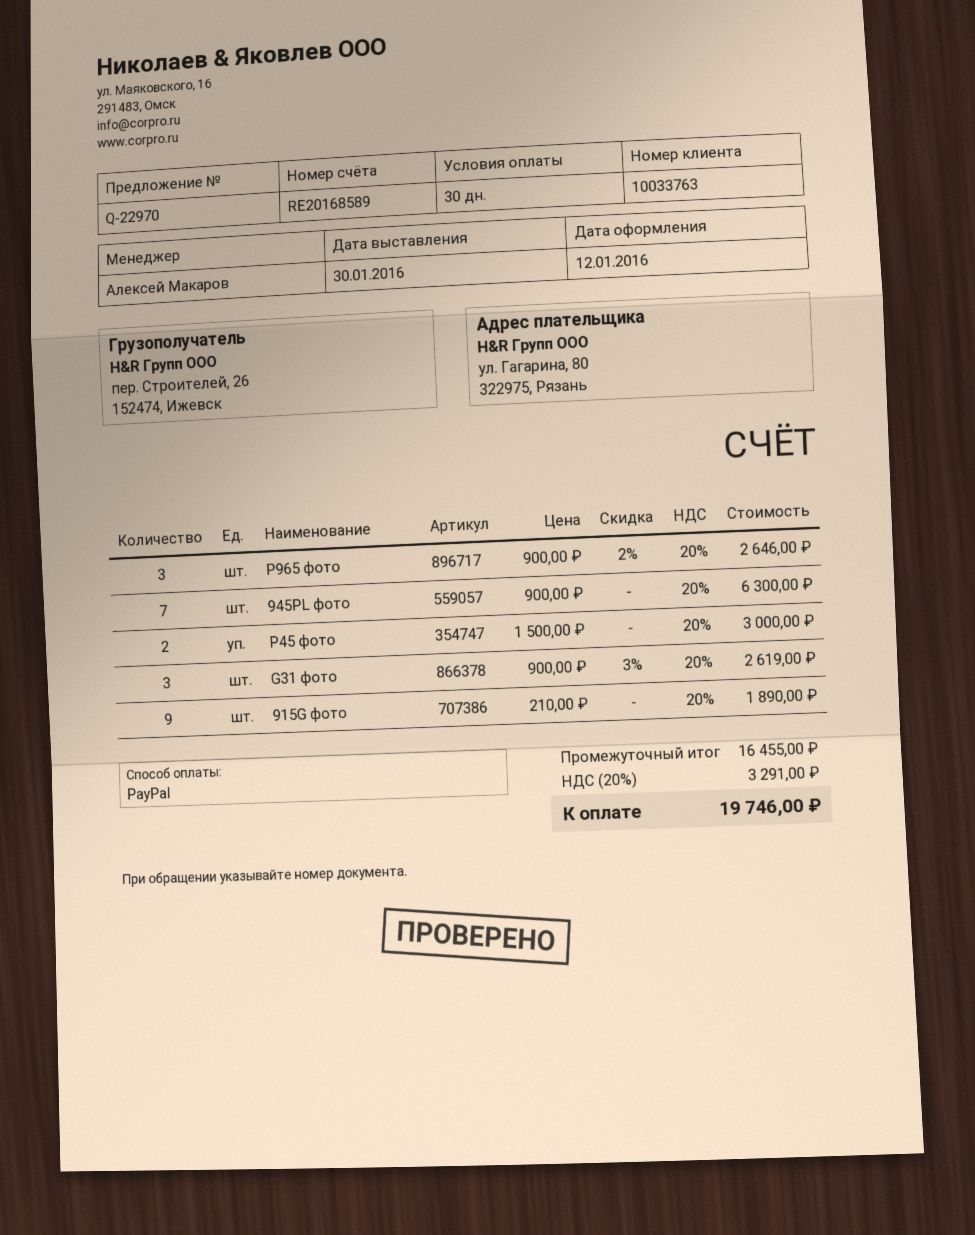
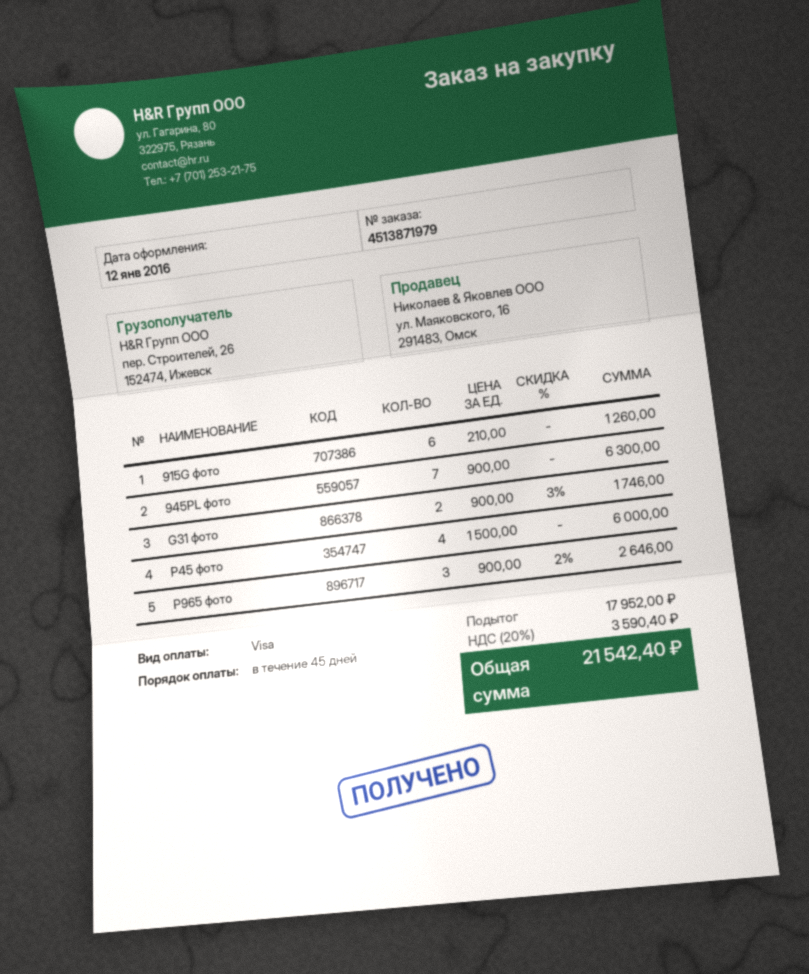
payment terms: 30 days -> 45 days
payment method: PayPal -> Visa
P45 фото: 2 x 1500.00 = 3000.00 -> 4 x 1500.00 = 6000.00
G31 фото: 3 x 900.00 - 3% = 2619.00 -> 2 x 900.00 - 3% = 1746.00
915G фото: 9 x 210.00 = 1890.00 -> 6 x 210.00 = 1260.00
subtotal: 16455.00 -> 17952.00
tax: 20% = 3291.00 -> 20% = 3590.40
total: 19746.00 -> 21542.40

